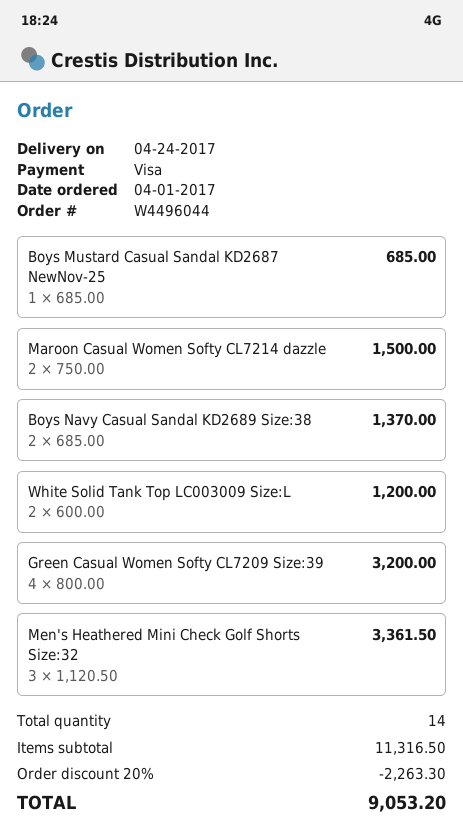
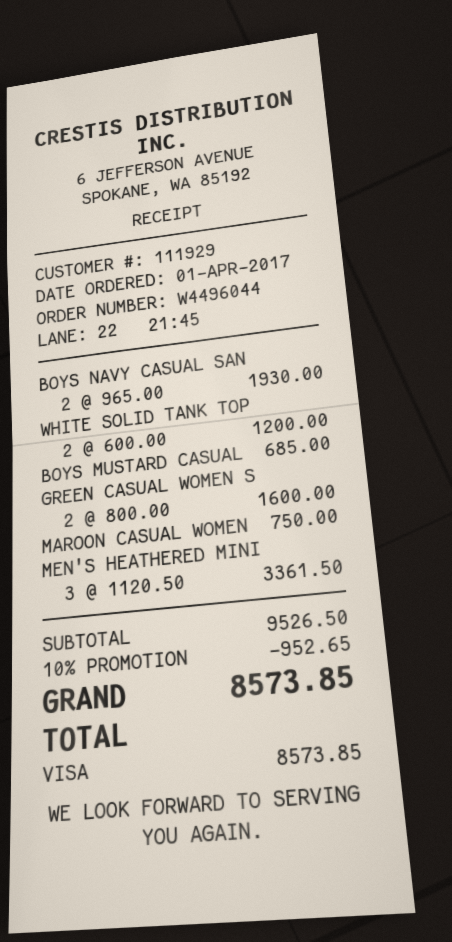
Maroon Casual Women Softy CL7214 dazzle: 2 x 750.00 = 1500.00 -> 1 x 750.00 = 750.00
Boys Navy Casual Sandal KD2689 Size:38: 2 x 685.00 = 1370.00 -> 2 x 965.00 = 1930.00
Green Casual Women Softy CL7209 Size:39: 4 x 800.00 = 3200.00 -> 2 x 800.00 = 1600.00
subtotal: 11316.50 -> 9526.50
discount: 20% = 2263.30 -> 10% = 952.65
total: 9053.20 -> 8573.85

